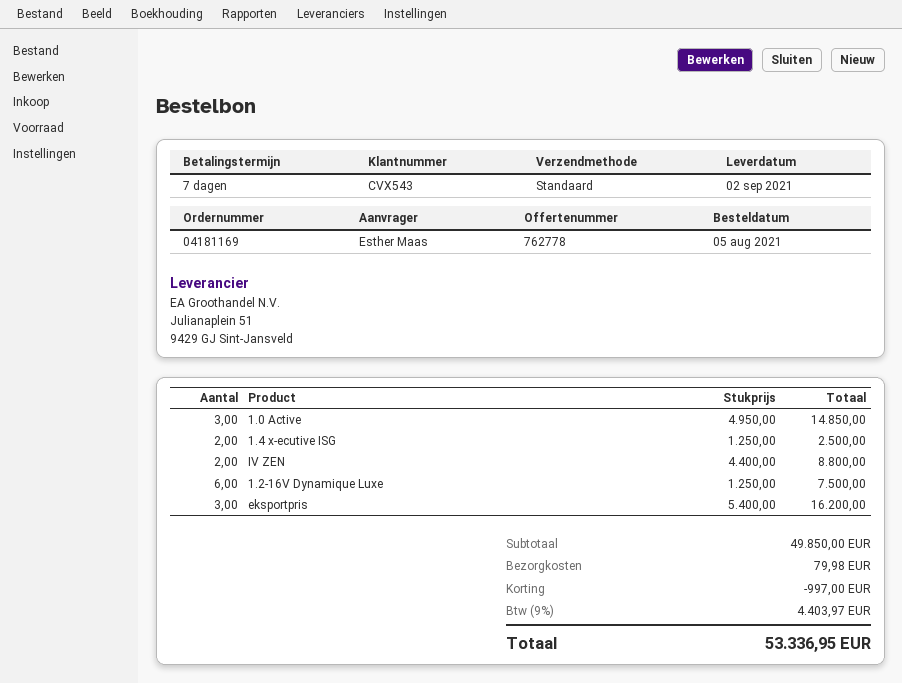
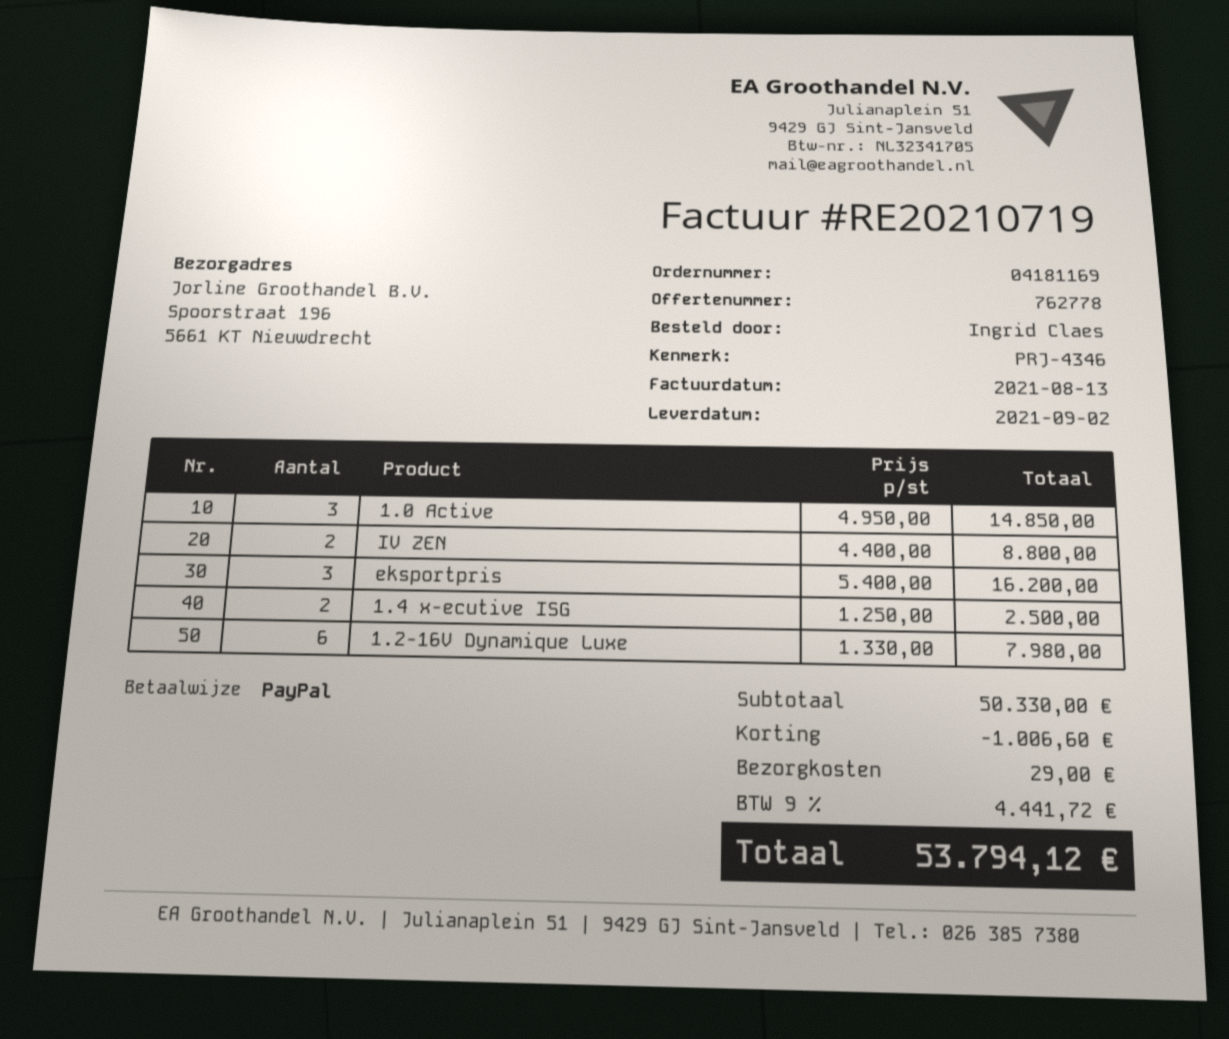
ordered by: Esther Maas -> Ingrid Claes
1.2-16V Dynamique Luxe: 6 x 1250.00 = 7500.00 -> 6 x 1330.00 = 7980.00
subtotal: 49850.00 -> 50330.00
discount: 997.00 -> 1006.60
shipping: 79.98 -> 29.00
tax: 9% = 4403.97 -> 9% = 4441.72
total: 53336.95 -> 53794.12

